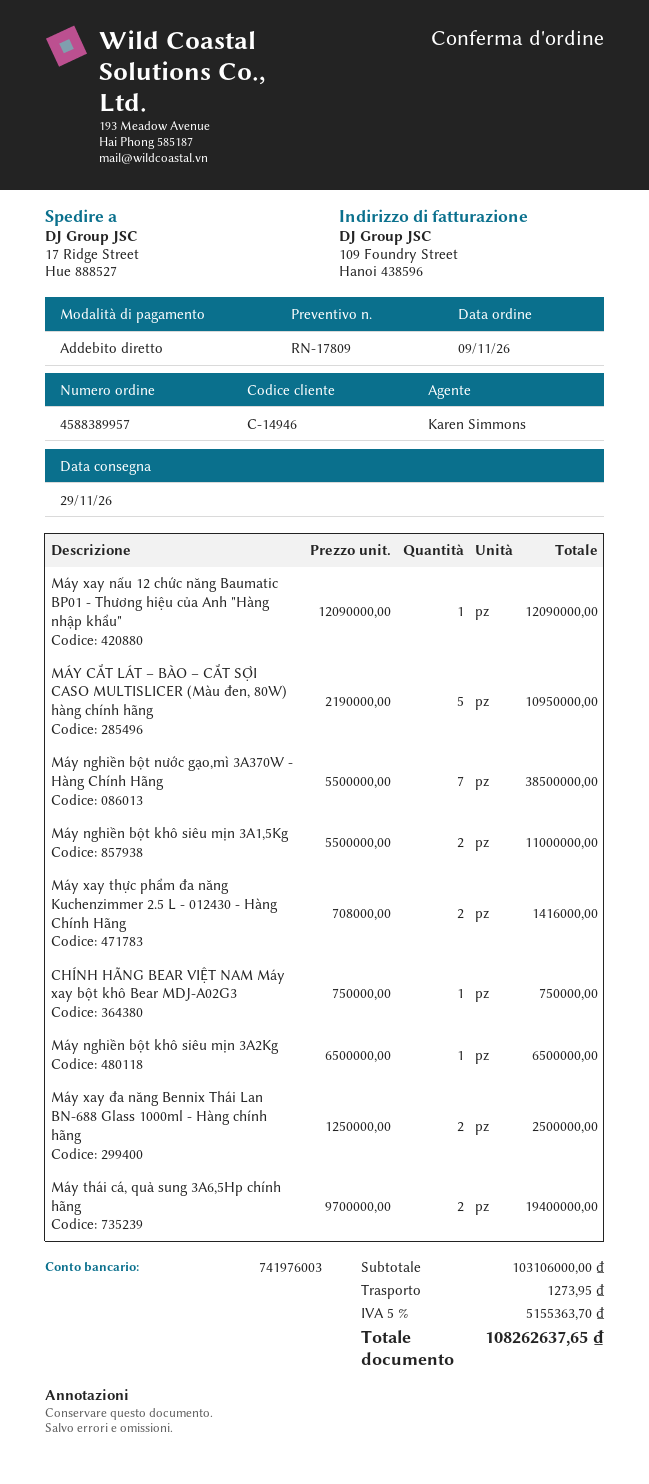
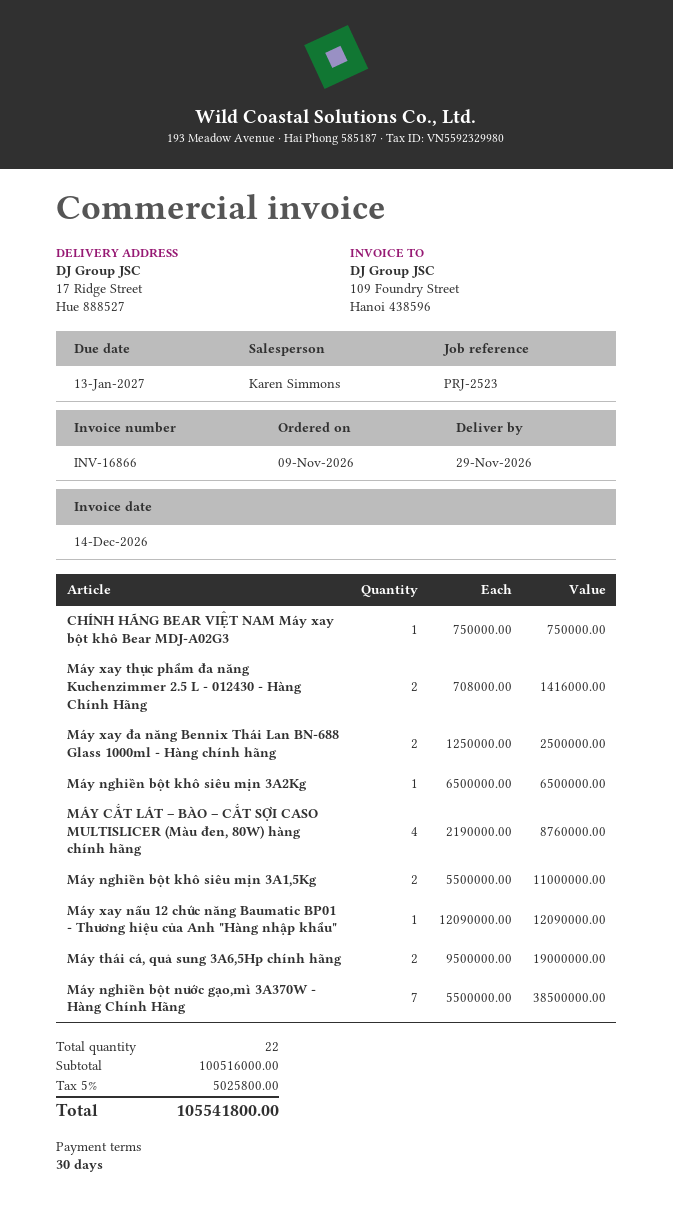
MÁY CẮT LÁT – BÀO – CẮT SỢI CASO MULTISLICER (Màu đen, 80W) hàng chính hãng: 5 x 2190000.00 = 10950000.00 -> 4 x 2190000.00 = 8760000.00
Máy thái cá, quả sung 3A6,5Hp chính hãng: 2 x 9700000.00 = 19400000.00 -> 2 x 9500000.00 = 19000000.00
subtotal: 103106000.00 -> 100516000.00
shipping: 1273.95 -> none
tax: 5% = 5155363.70 -> 5% = 5025800.00
total: 108262637.65 -> 105541800.00

